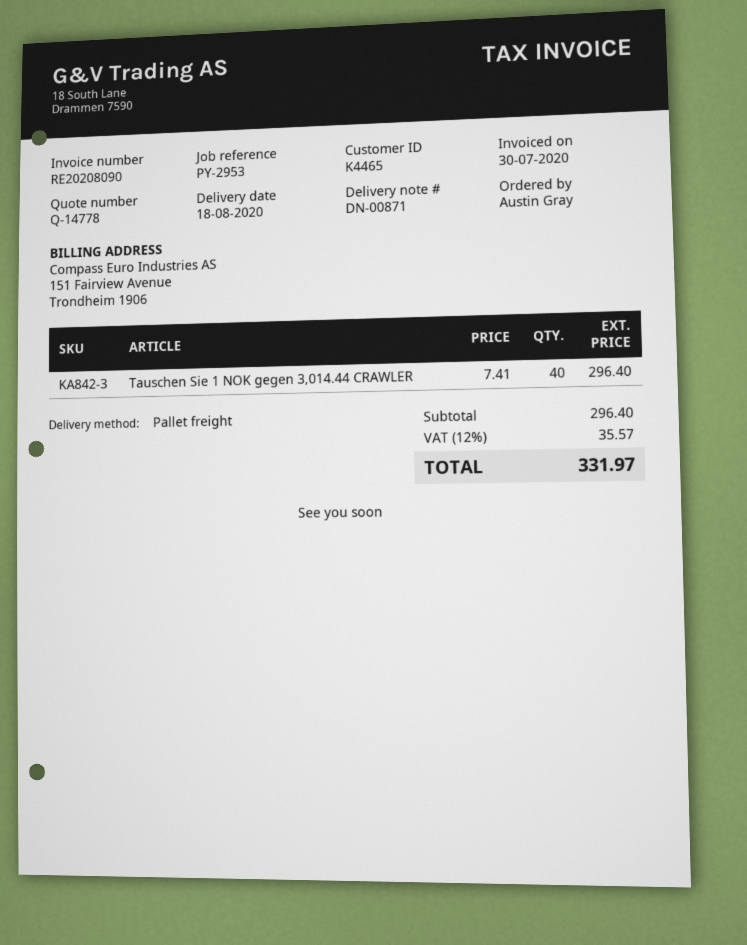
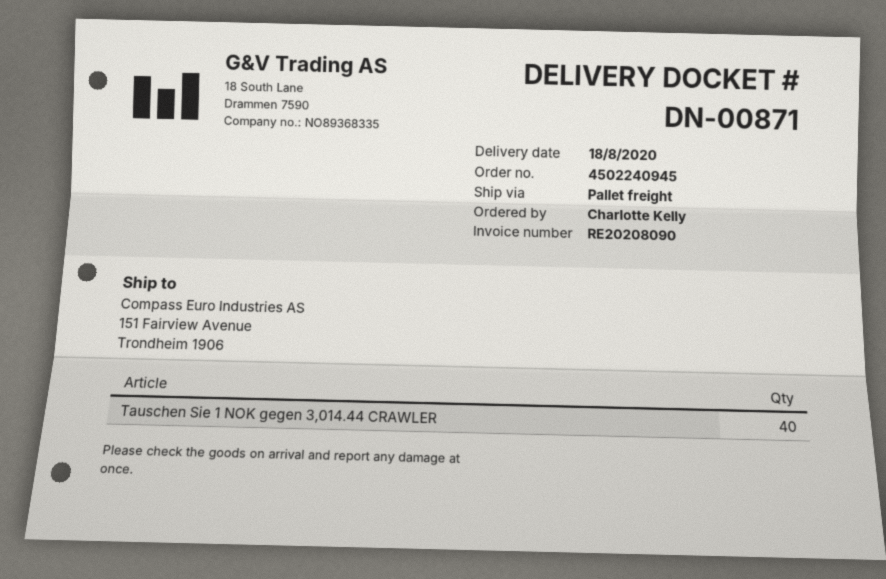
ordered by: Austin Gray -> Charlotte Kelly

